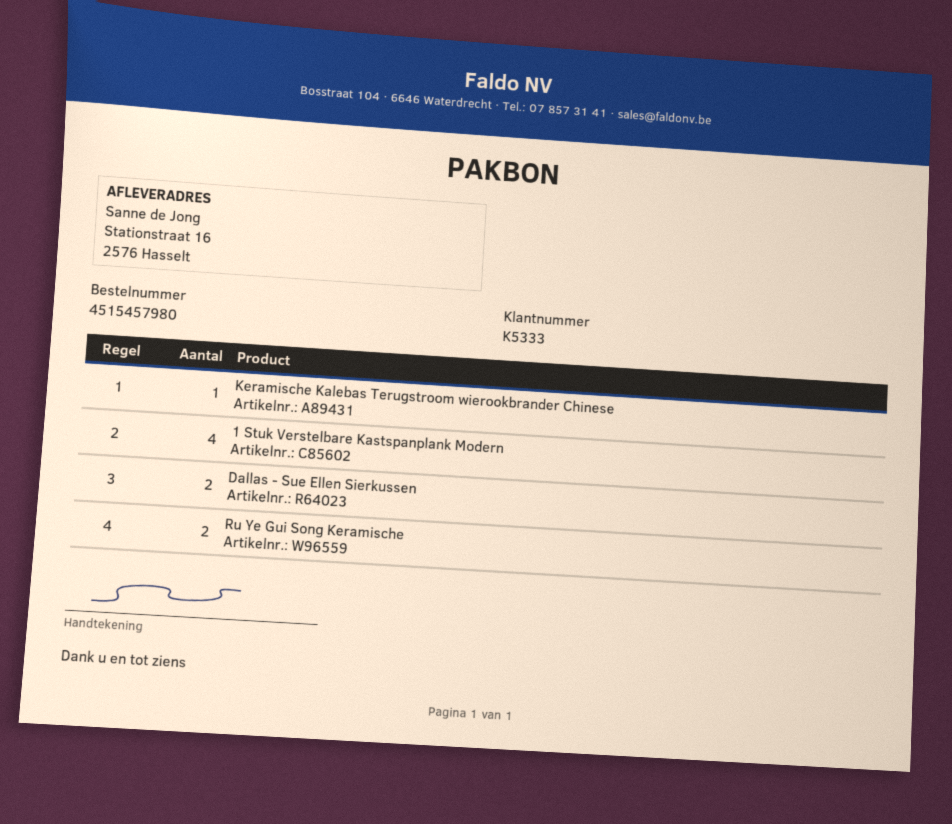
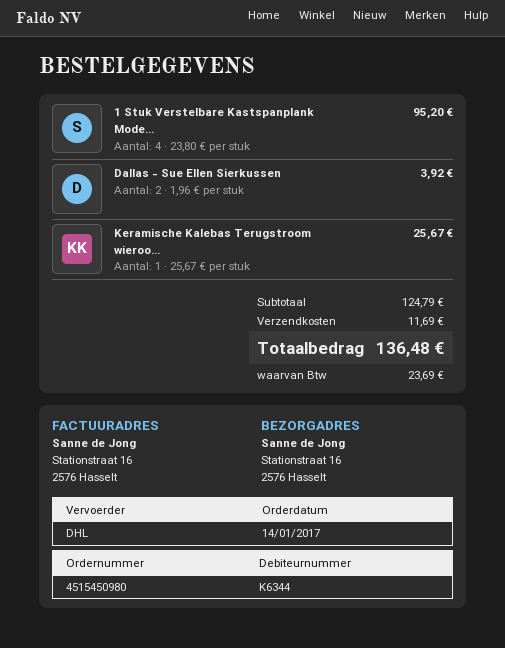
order number: 4515457980 -> 4515450980
customer number: K5333 -> K6344
Ru Ye Gui Song Keramische: 2 -> none

